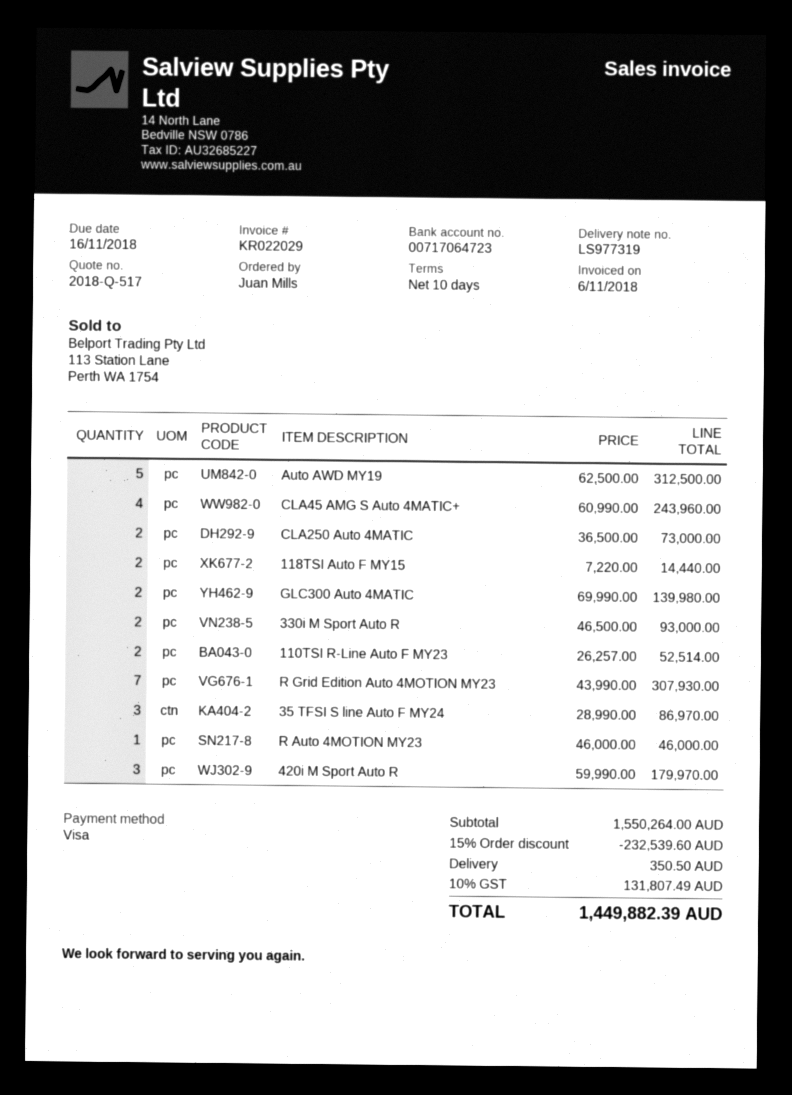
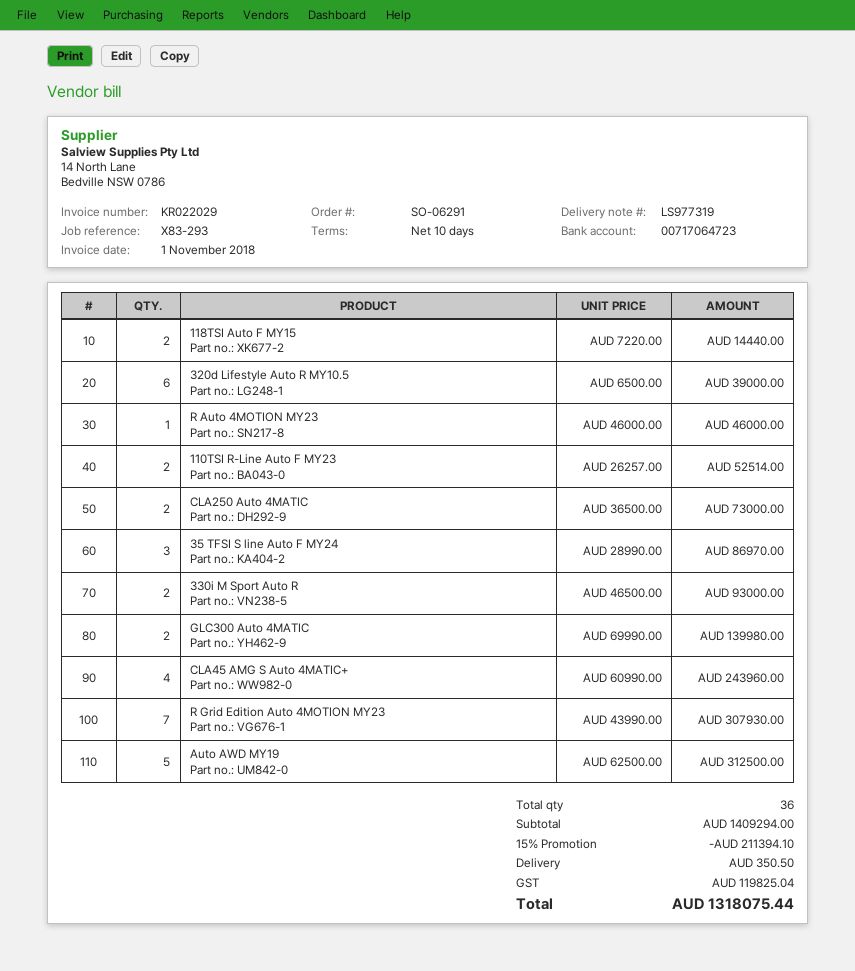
invoice date: 2018-11-06 -> 2018-11-01
420i M Sport Auto R: 3 x 59990.00 = 179970.00 -> none
320d Lifestyle Auto R MY10.5: none -> 6 x 6500.00 = 39000.00
subtotal: 1550264.00 -> 1409294.00
discount: 15% = 232539.60 -> 15% = 211394.10
tax: 131807.49 -> 119825.04
total: 1449882.39 -> 1318075.44

